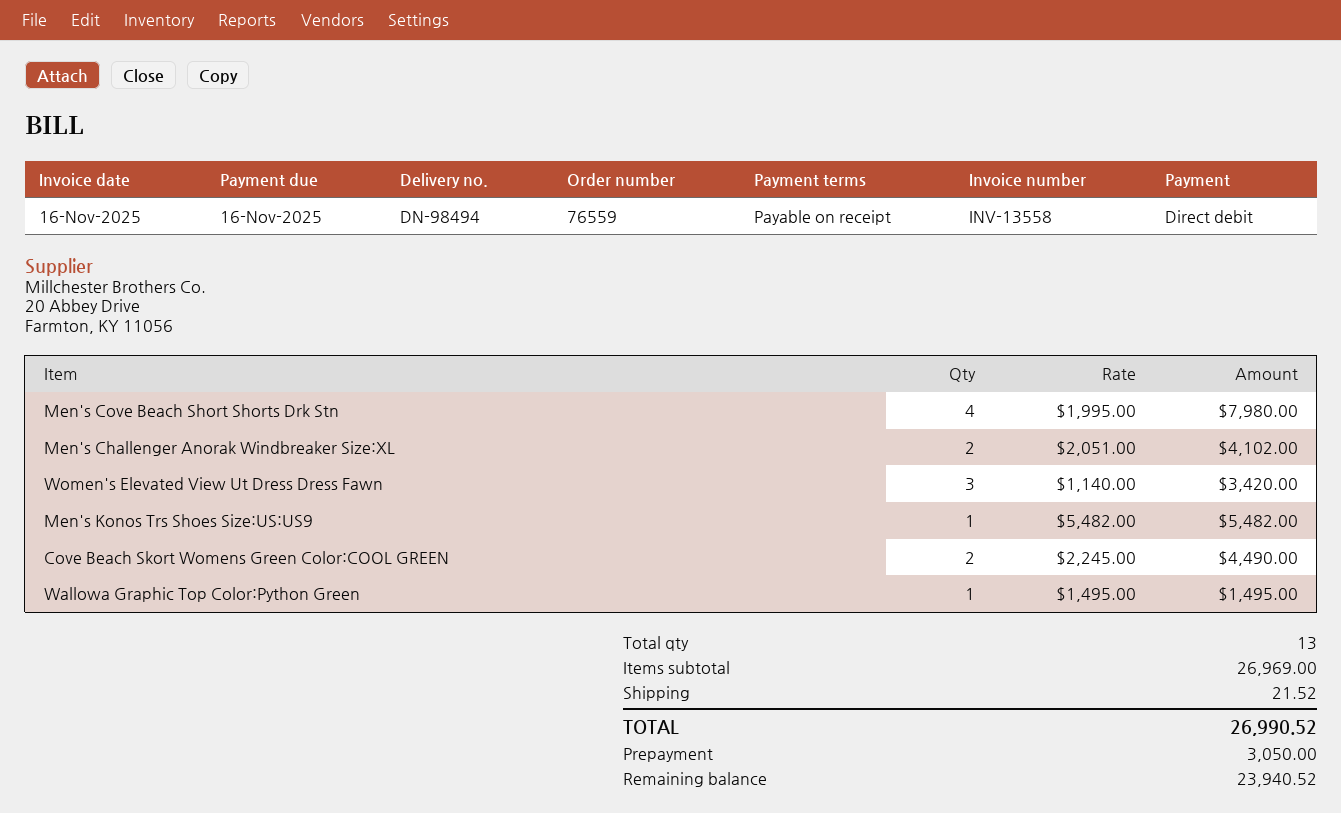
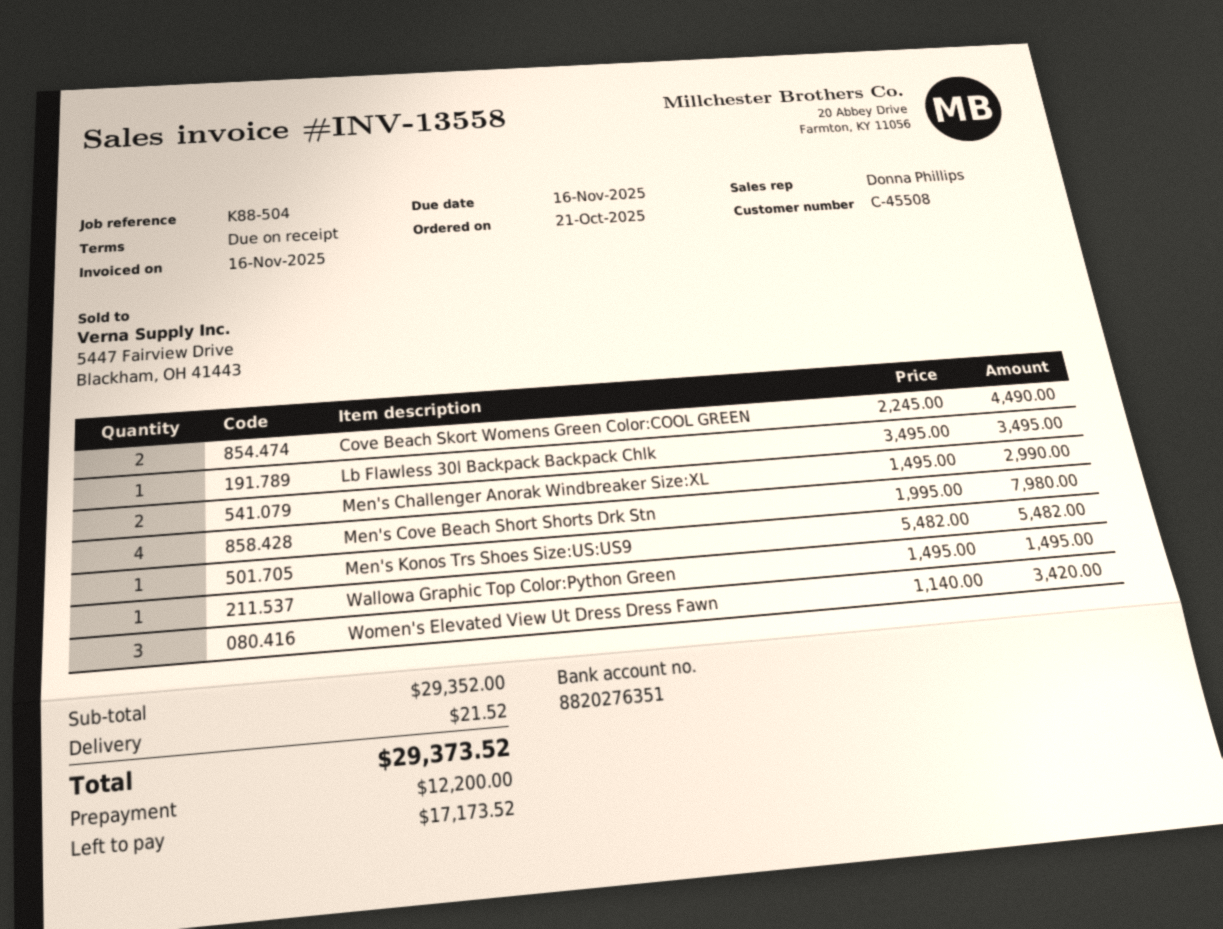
Men's Challenger Anorak Windbreaker Size:XL: 2 x 2051.00 = 4102.00 -> 2 x 1495.00 = 2990.00
Lb Flawless 30l Backpack Backpack Chlk: none -> 1 x 3495.00 = 3495.00
subtotal: 26969.00 -> 29352.00
total: 26990.52 -> 29373.52
deposit: 3050.00 -> 12200.00
balance: 23940.52 -> 17173.52

